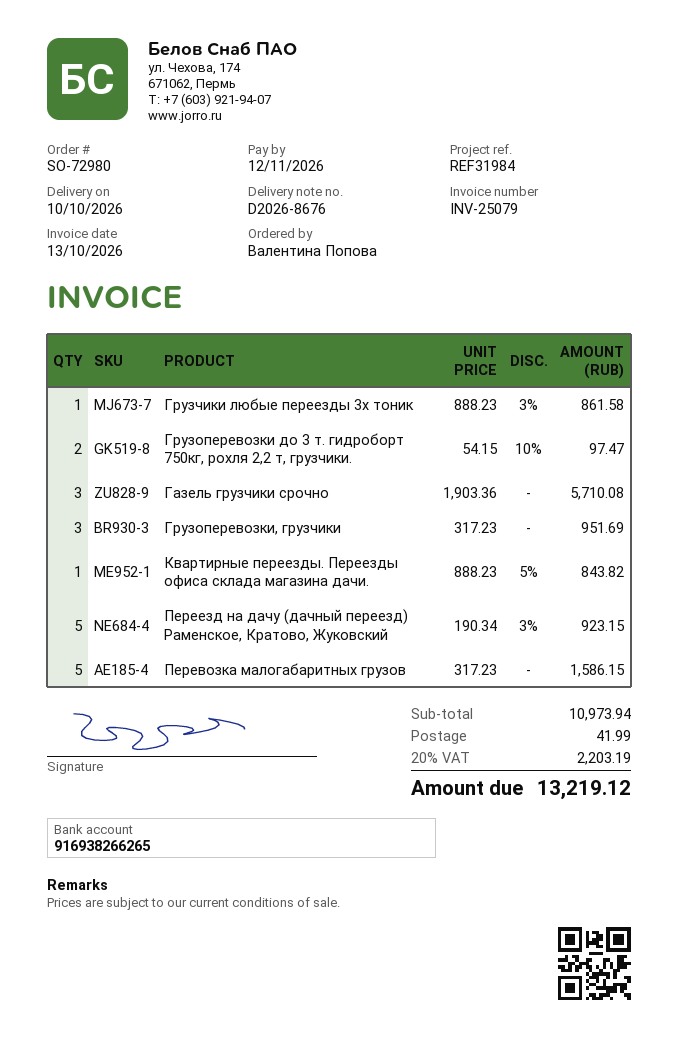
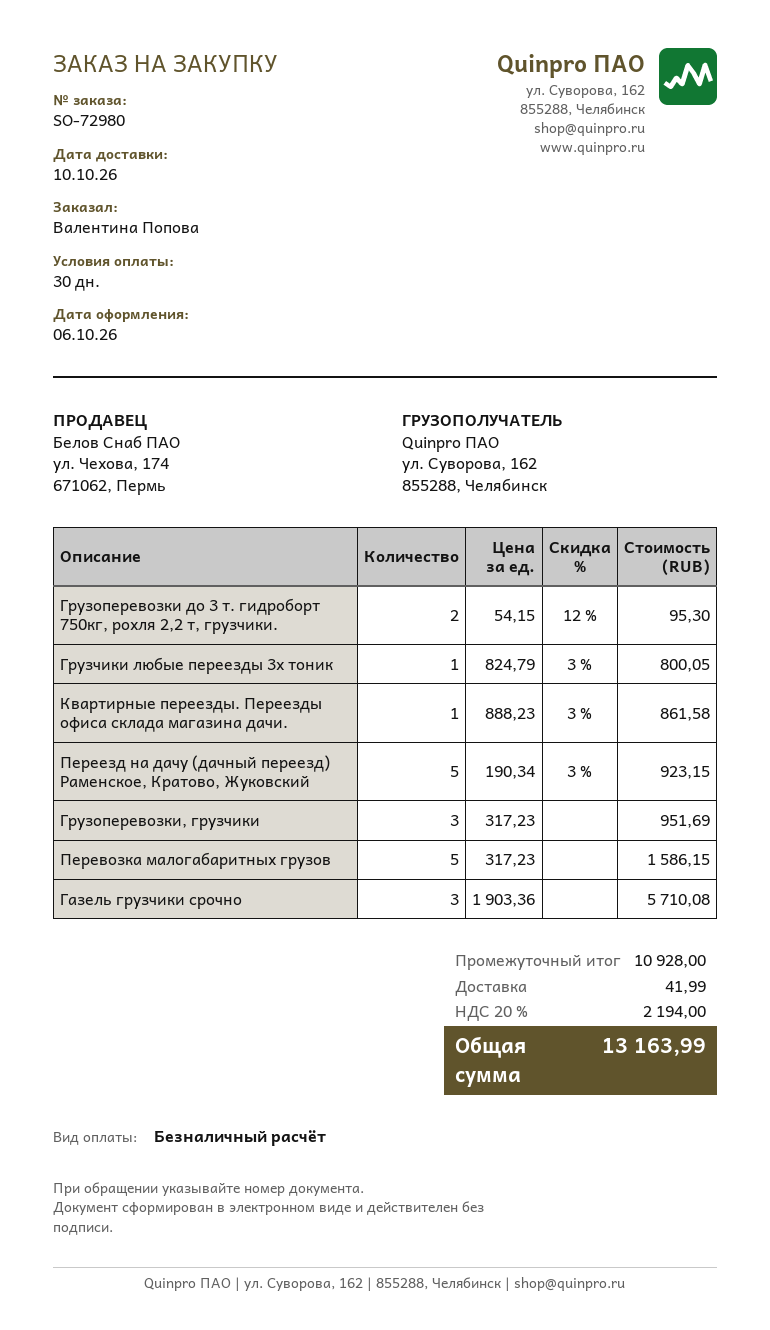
Грузчики любые переезды 3х тоник: 1 x 888.23 - 3% = 861.58 -> 1 x 824.79 - 3% = 800.05
Грузоперевозки до 3 т. гидроборт 750кг, рохля 2,2 т, грузчики.: 2 x 54.15 - 10% = 97.47 -> 2 x 54.15 - 12% = 95.30
Квартирные переезды. Переезды офиса склада магазина дачи.: 1 x 888.23 - 5% = 843.82 -> 1 x 888.23 - 3% = 861.58
subtotal: 10973.94 -> 10928.00
tax: 20% = 2203.19 -> 20% = 2194.00
total: 13219.12 -> 13163.99

